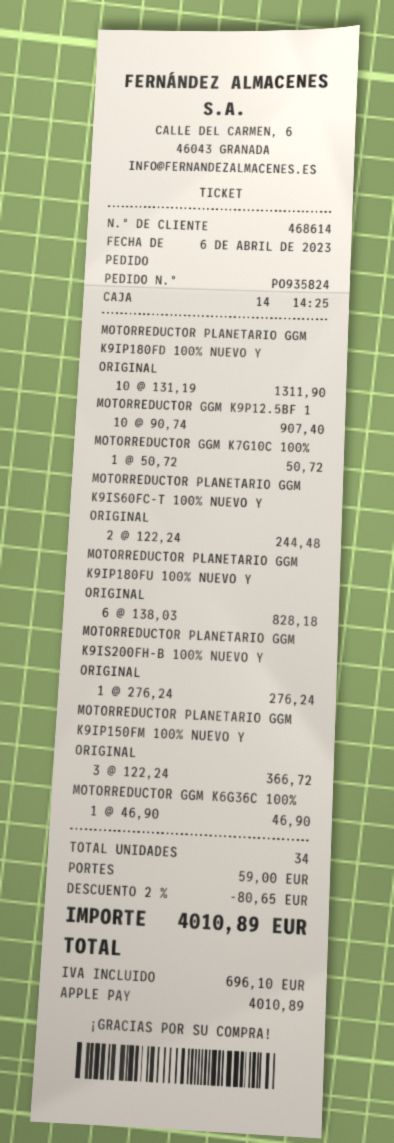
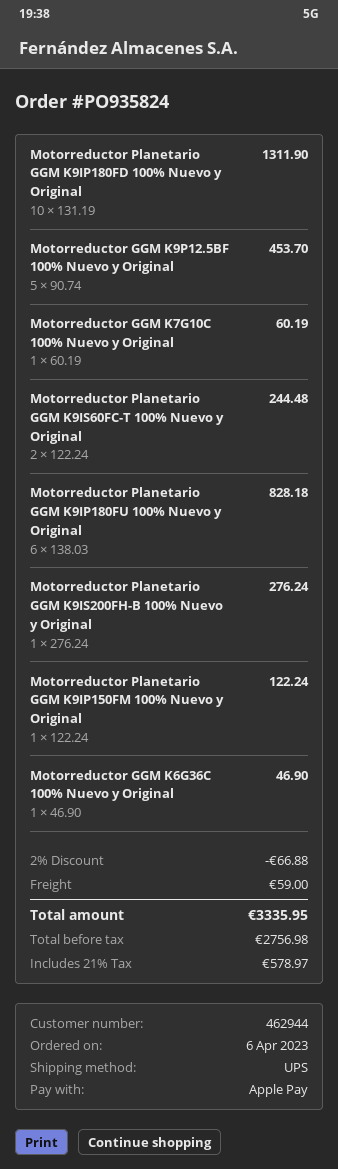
customer number: 468614 -> 462944
MOTORREDUCTOR GGM K9P12.5BF 1: 10 x 90.74 = 907.40 -> 5 x 90.74 = 453.70
MOTORREDUCTOR GGM K7G10C 100%: 1 x 50.72 = 50.72 -> 1 x 60.19 = 60.19
MOTORREDUCTOR PLANETARIO GGM K9IP150FM 100% NUEVO Y ORIGINAL: 3 x 122.24 = 366.72 -> 1 x 122.24 = 122.24
discount: 2% = 80.65 -> 2% = 66.88
tax: 696.10 -> 578.97
total: 4010.89 -> 3335.95

